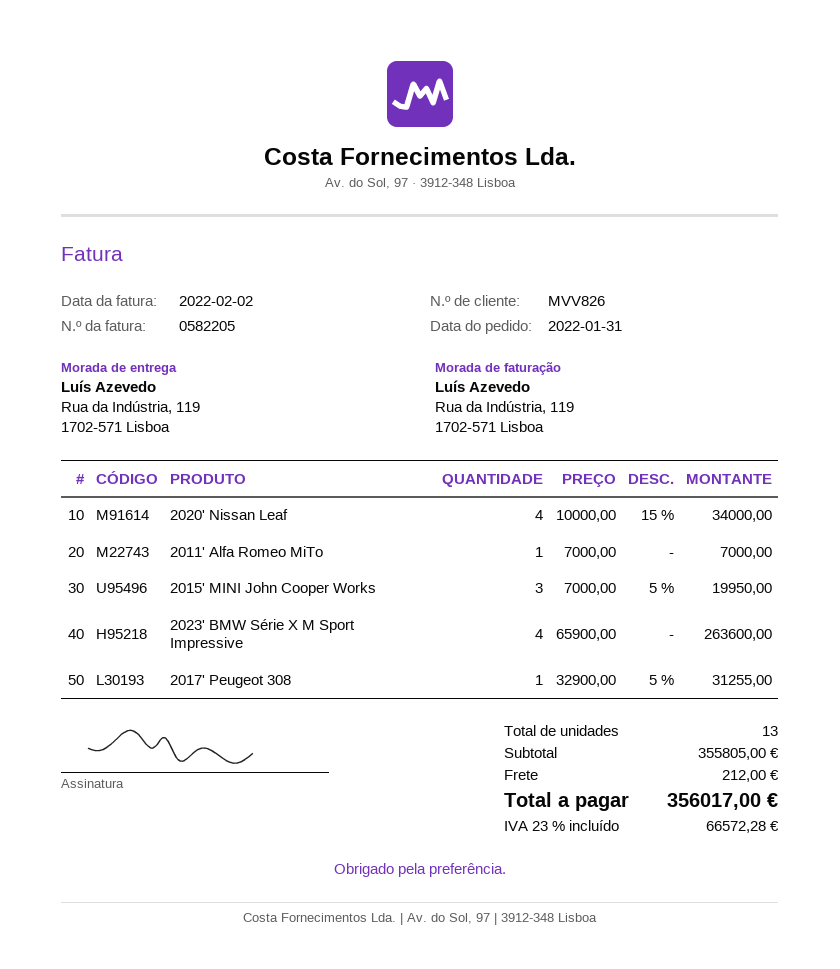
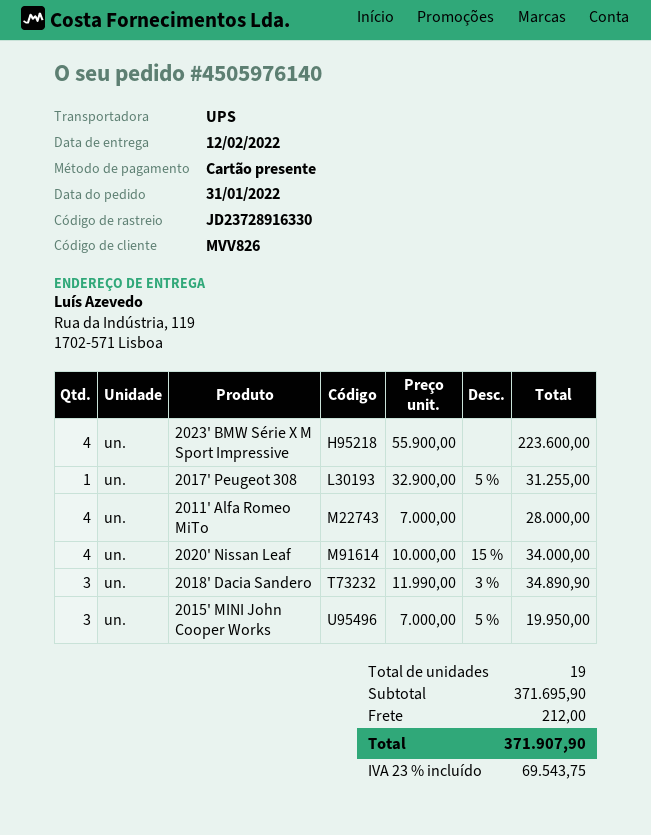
2011' Alfa Romeo MiTo: 1 x 7000.00 = 7000.00 -> 4 x 7000.00 = 28000.00
2023' BMW Série X M Sport Impressive: 4 x 65900.00 = 263600.00 -> 4 x 55900.00 = 223600.00
2018' Dacia Sandero: none -> 3 x 11990.00 - 3% = 34890.90
total quantity: 13 -> 19
subtotal: 355805.00 -> 371695.90
tax: 23% = 66572.28 -> 23% = 69543.75
total: 356017.00 -> 371907.90

